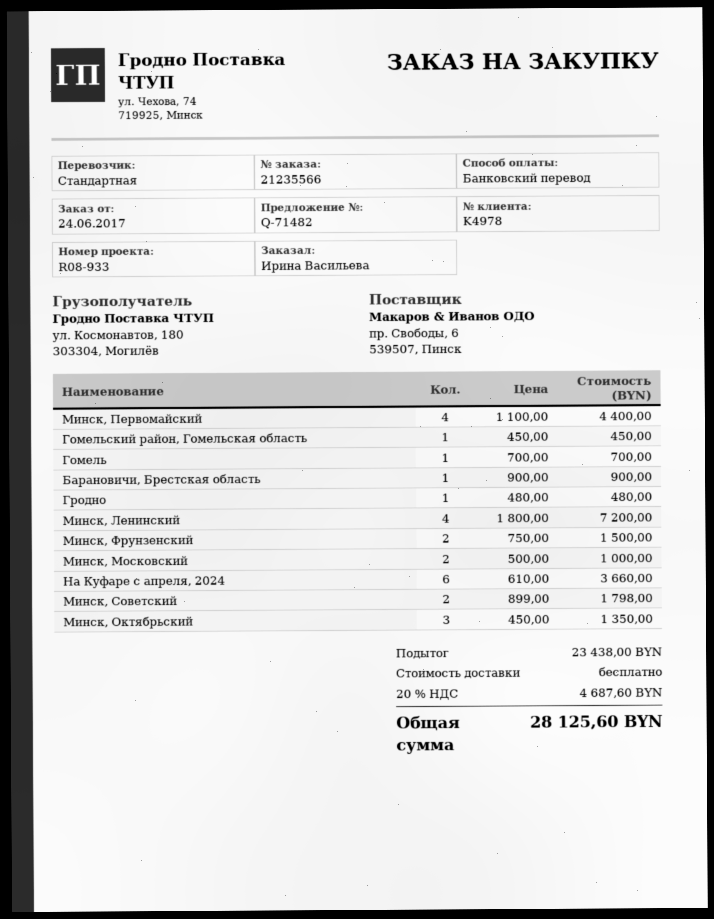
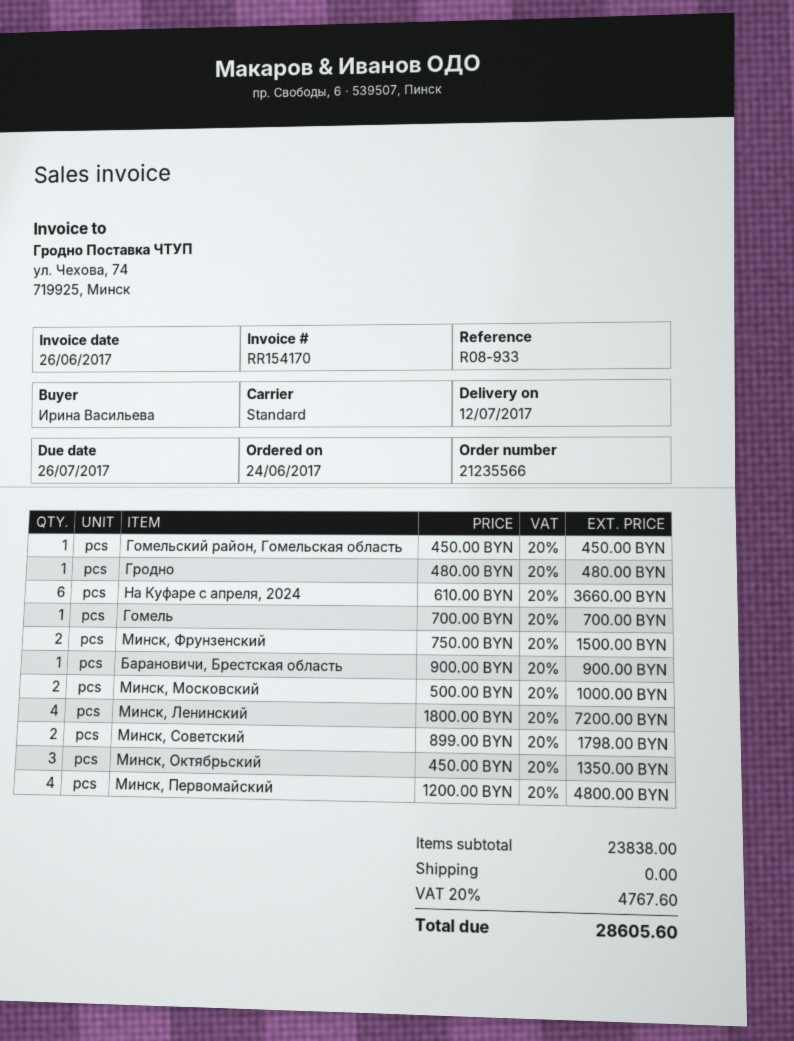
Минск, Первомайский: 4 x 1100.00 = 4400.00 -> 4 x 1200.00 = 4800.00
subtotal: 23438.00 -> 23838.00
tax: 20% = 4687.60 -> 20% = 4767.60
total: 28125.60 -> 28605.60

